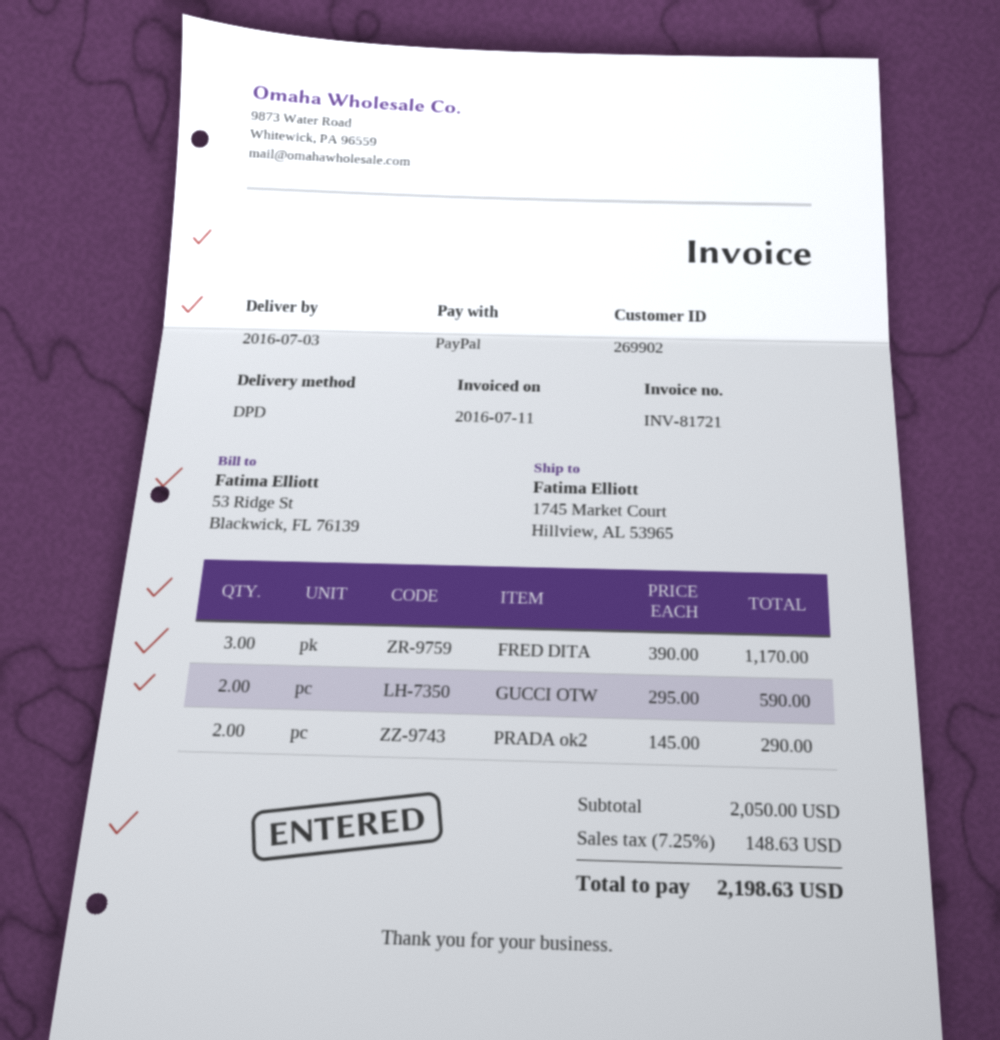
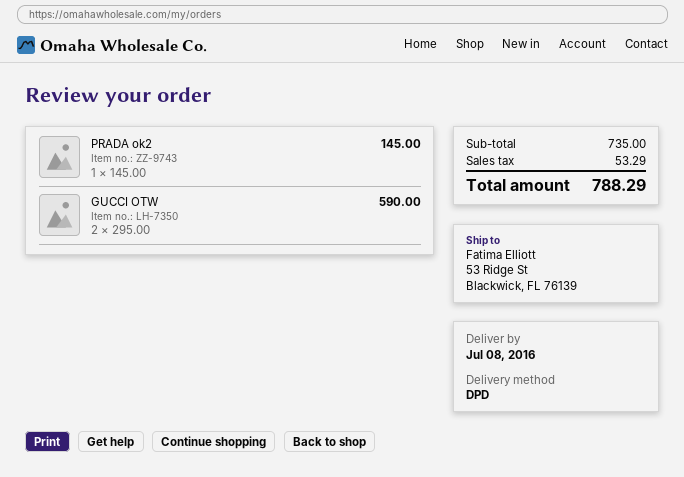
delivery date: 2016-07-03 -> 2016-07-08
ship to: 1745 Market Court, Hillview, AL 53965 -> 53 Ridge St, Blackwick, FL 76139
FRED DITA: 3 x 390.00 = 1170.00 -> none
PRADA ok2: 2 x 145.00 = 290.00 -> 1 x 145.00 = 145.00
subtotal: 2050.00 -> 735.00
tax: 148.63 -> 53.29
total: 2198.63 -> 788.29

